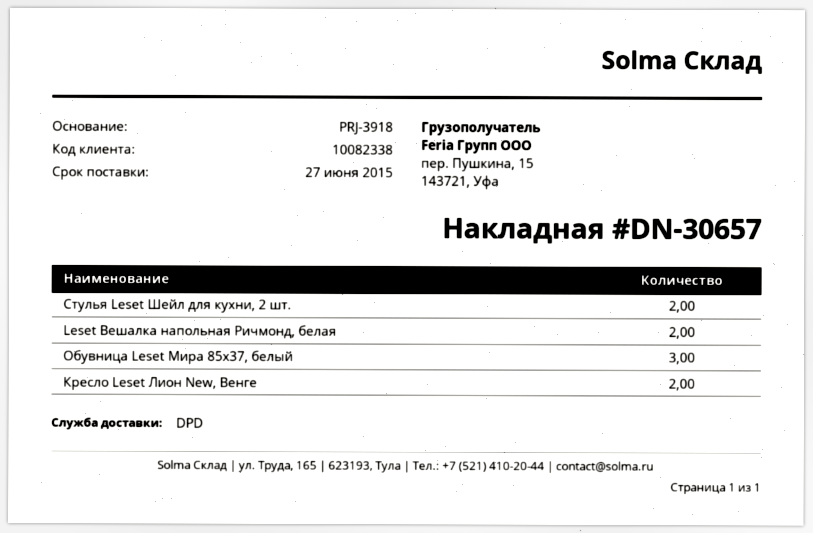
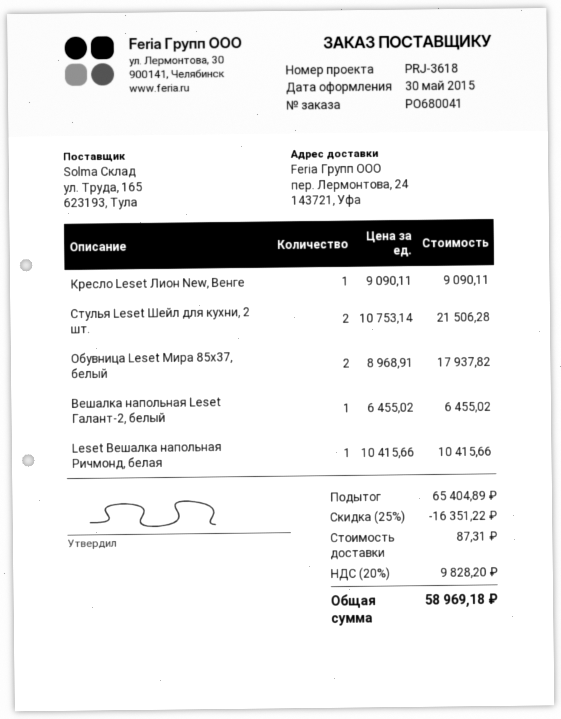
reference: PRJ-3918 -> PRJ-3618
ship to: пер. Пушкина, 15, 143721, Уфа -> пер. Лермонтова, 24, 143721, Уфа
Leset Вешалка напольная Ричмонд, белая: 2 -> 1
Обувница Leset Мира 85х37, белый: 3 -> 2
Кресло Leset Лион New, Венге: 2 -> 1
Вешалка напольная Leset Галант-2, белый: none -> 1

